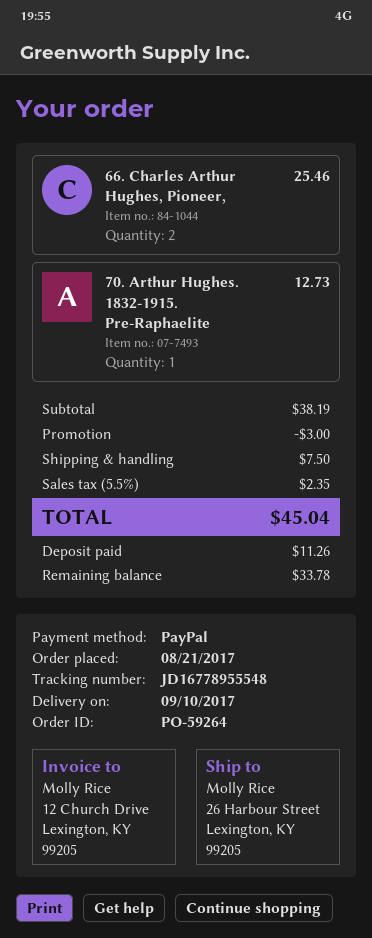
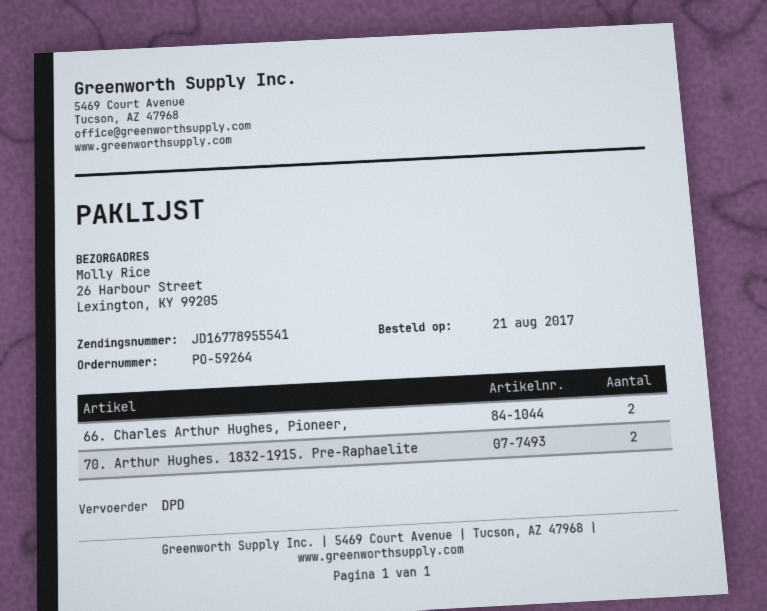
tracking number: JD16778955548 -> JD16778955541
70. Arthur Hughes. 1832-1915. Pre-Raphaelite: 1 -> 2

